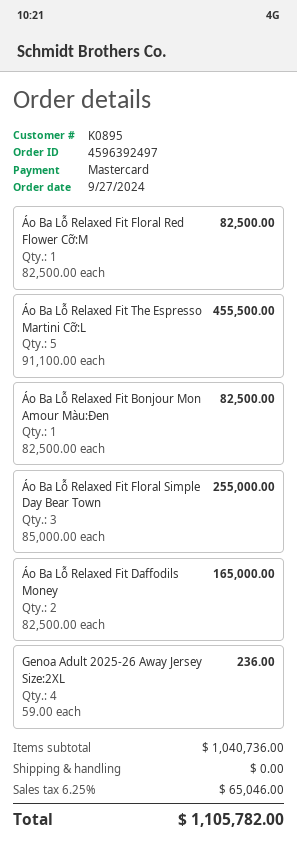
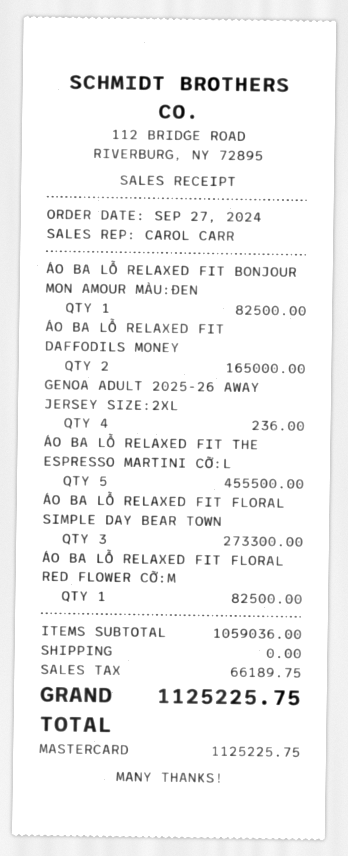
Áo Ba Lỗ Relaxed Fit Floral Simple Day Bear Town: 3 for 255000.00 -> 3 for 273300.00
subtotal: 1040736.00 -> 1059036.00
tax: 65046.00 -> 66189.75
total: 1105782.00 -> 1125225.75

